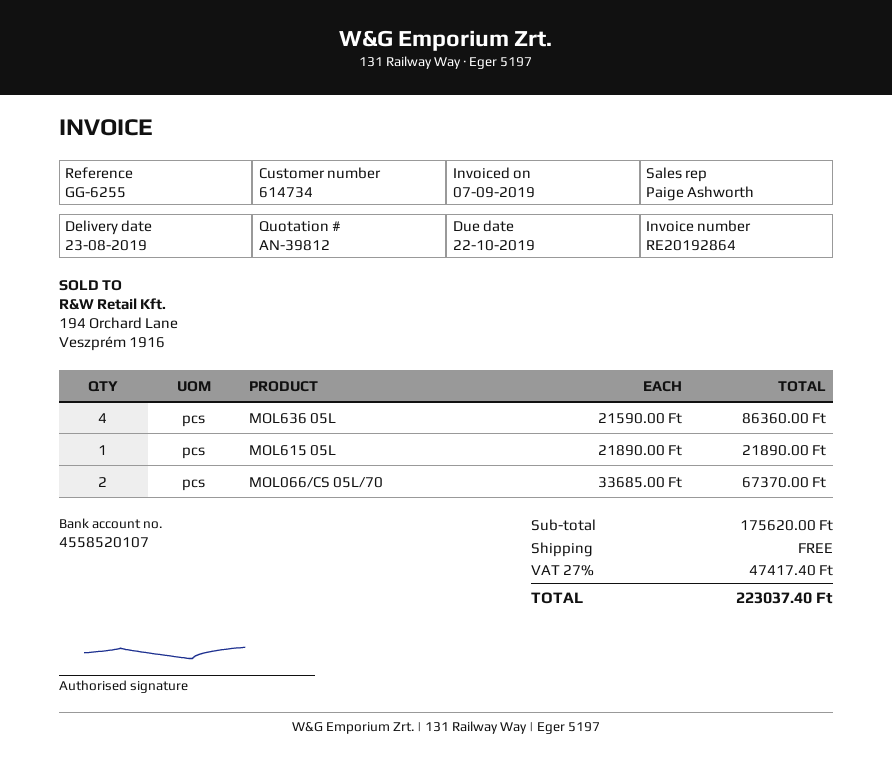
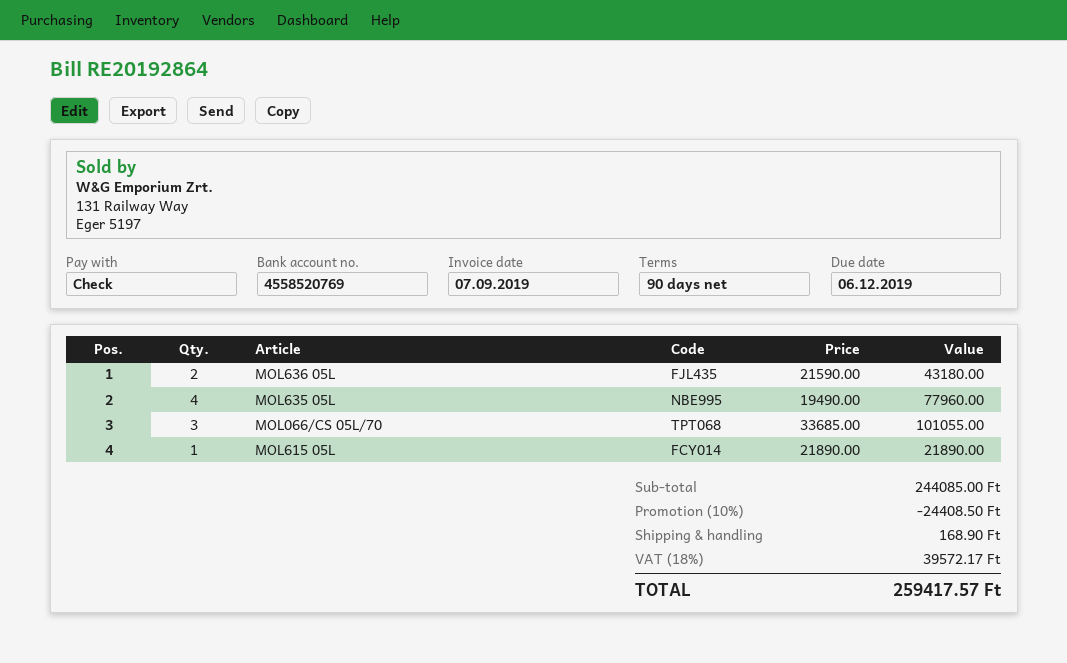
due date: 2019-10-22 -> 2019-12-06
bank account: 4558520107 -> 4558520769
MOL636 05L: 4 x 21590.00 = 86360.00 -> 2 x 21590.00 = 43180.00
MOL066/CS 05L/70: 2 x 33685.00 = 67370.00 -> 3 x 33685.00 = 101055.00
MOL635 05L: none -> 4 x 19490.00 = 77960.00
subtotal: 175620.00 -> 244085.00
discount: none -> 10% = 24408.50
shipping: 0.00 -> 168.90
tax: 27% = 47417.40 -> 18% = 39572.17
total: 223037.40 -> 259417.57

